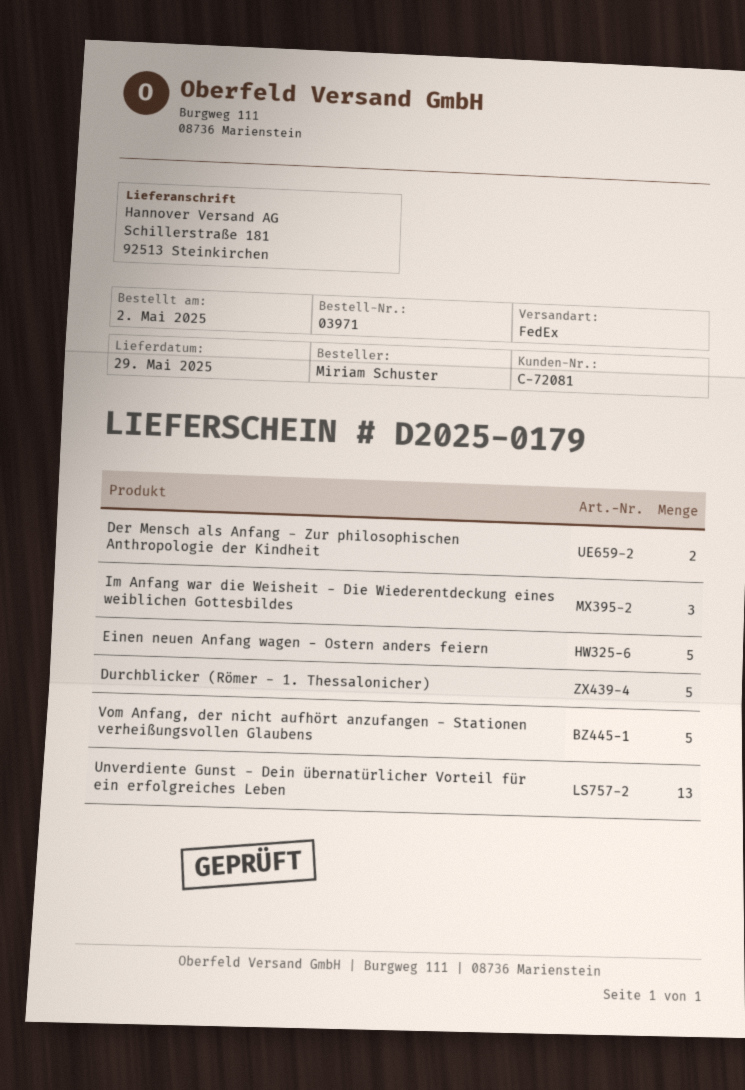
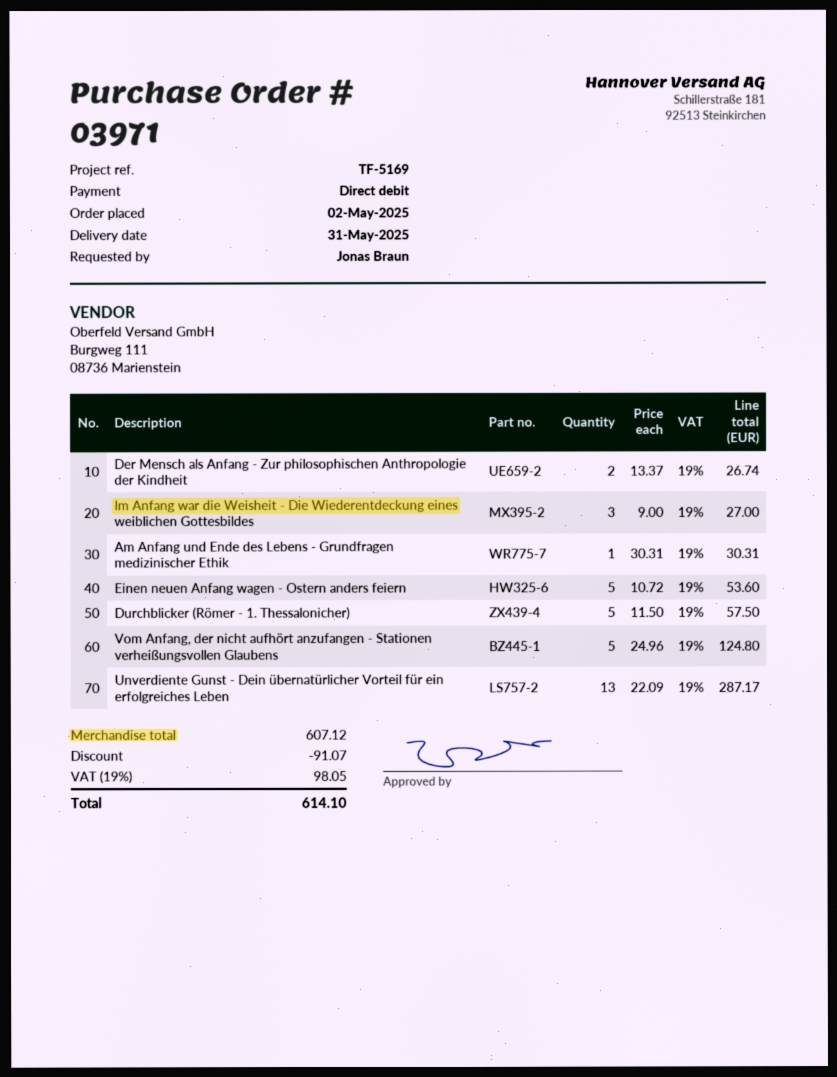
delivery date: 2025-05-29 -> 2025-05-31
ordered by: Miriam Schuster -> Jonas Braun
Am Anfang und Ende des Lebens - Grundfragen medizinischer Ethik: none -> 1

